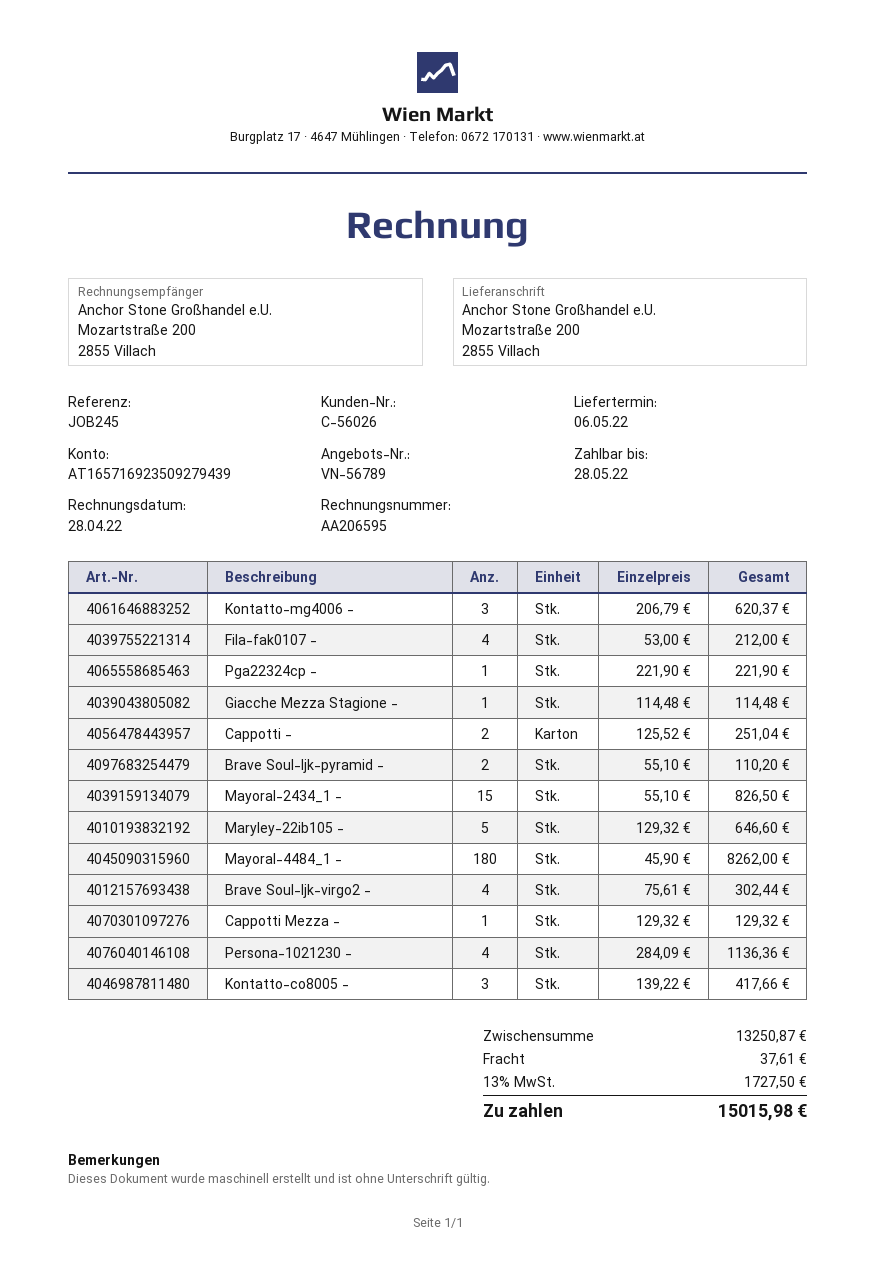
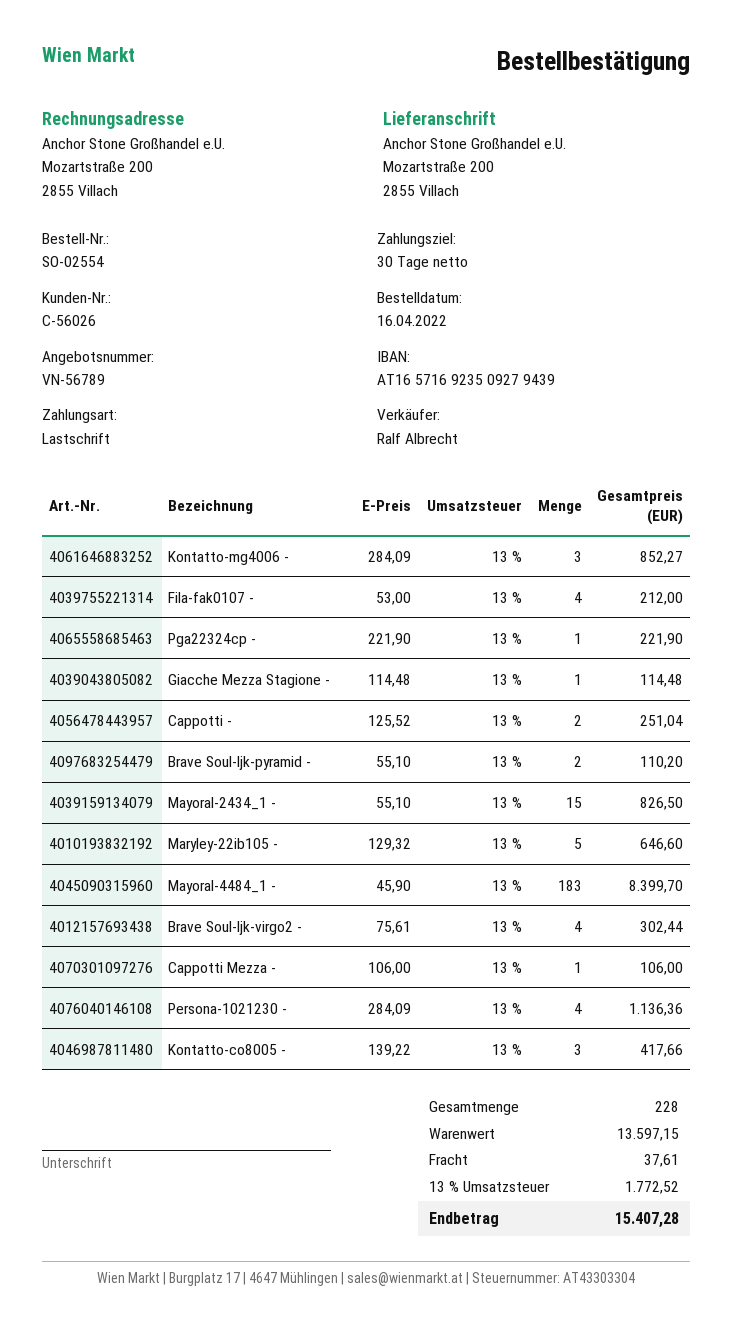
Kontatto-mg4006 -: 3 x 206.79 = 620.37 -> 3 x 284.09 = 852.27
Mayoral-4484_1 -: 180 x 45.90 = 8262.00 -> 183 x 45.90 = 8399.70
Cappotti Mezza -: 1 x 129.32 = 129.32 -> 1 x 106.00 = 106.00
subtotal: 13250.87 -> 13597.15
tax: 13% = 1727.50 -> 13% = 1772.52
total: 15015.98 -> 15407.28

